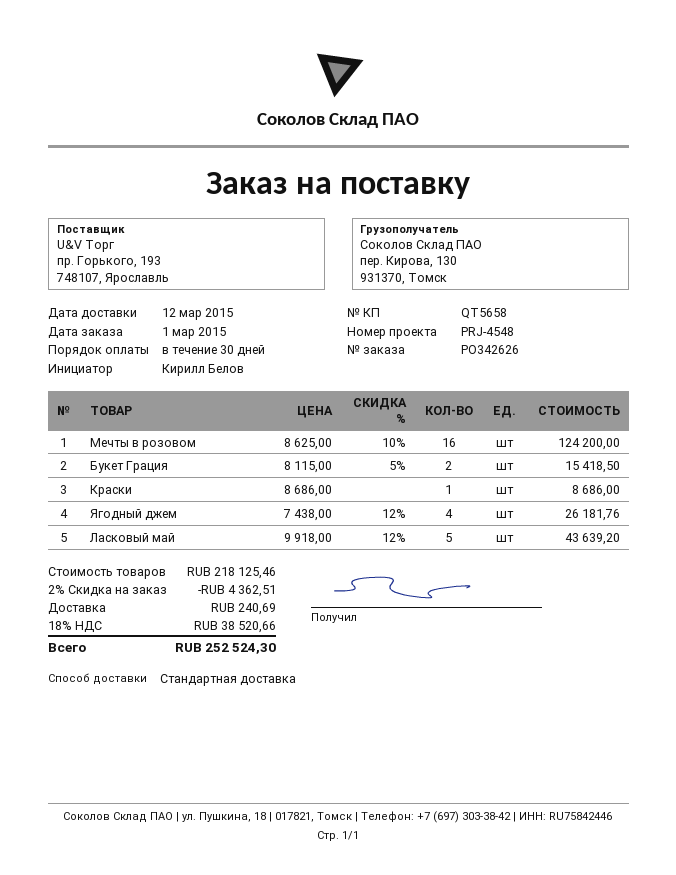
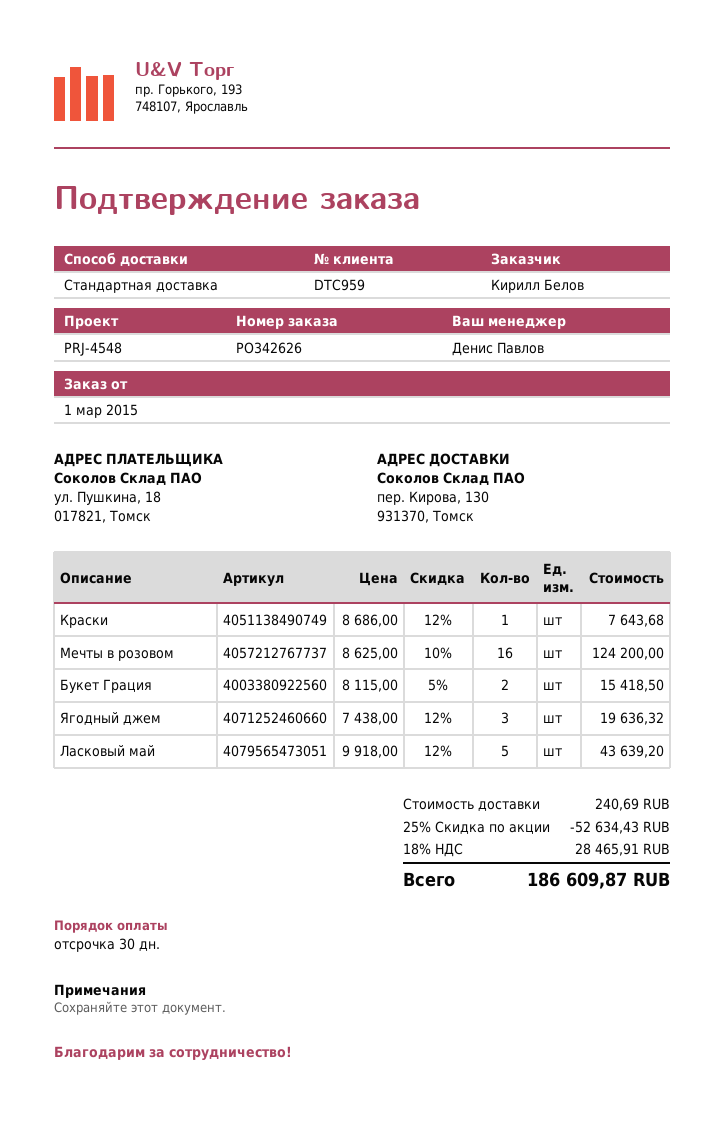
Краски: 1 x 8686.00 = 8686.00 -> 1 x 8686.00 - 12% = 7643.68
Ягодный джем: 4 x 7438.00 - 12% = 26181.76 -> 3 x 7438.00 - 12% = 19636.32
discount: 2% = 4362.51 -> 25% = 52634.43
tax: 18% = 38520.66 -> 18% = 28465.91
total: 252524.30 -> 186609.87

